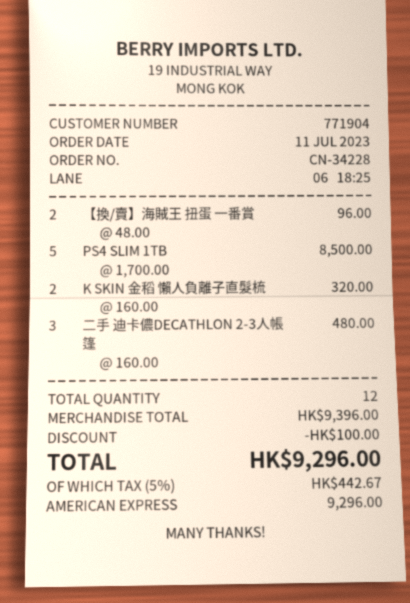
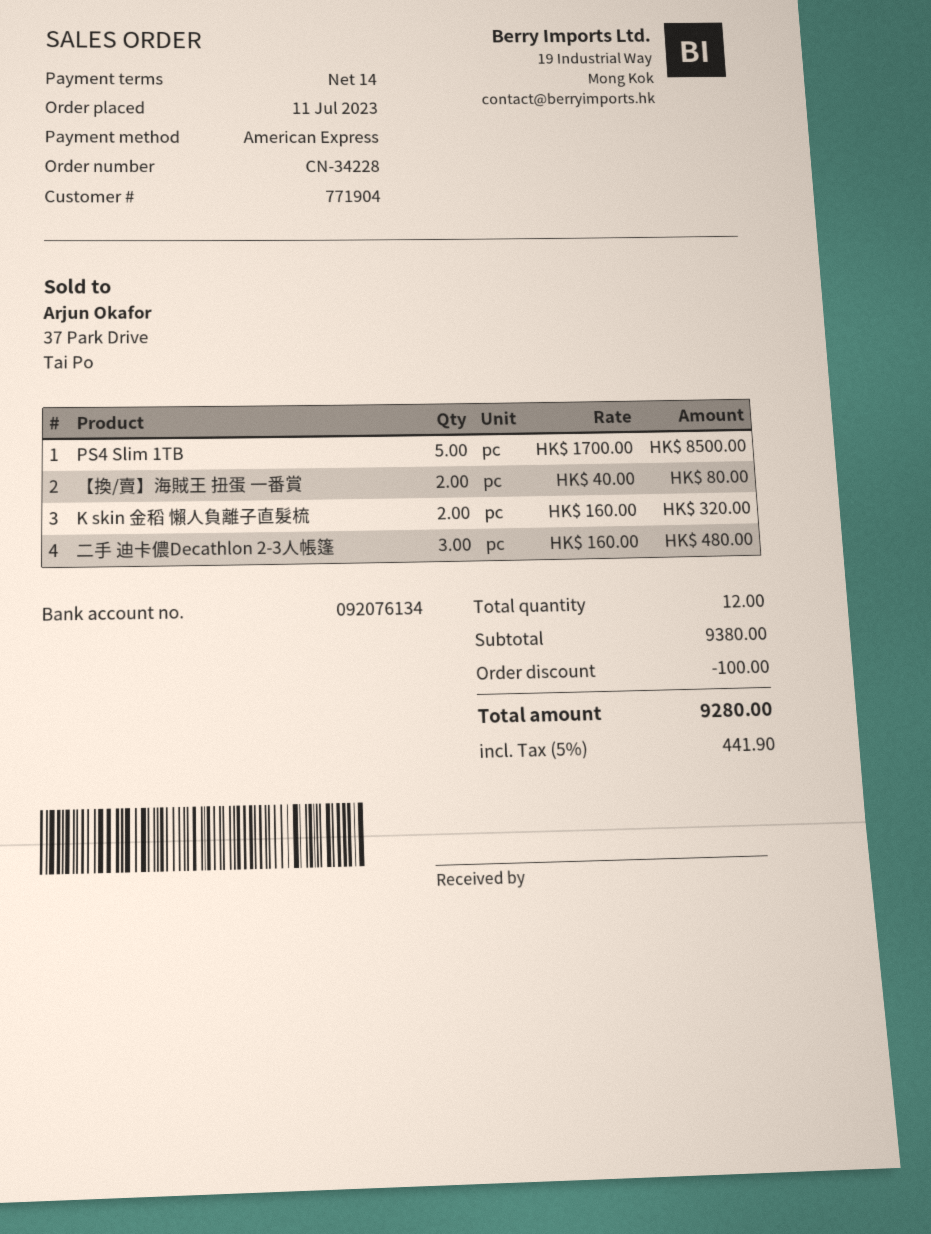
【換/賣】海賊王 扭蛋 一番賞: 2 x 48.00 = 96.00 -> 2 x 40.00 = 80.00
subtotal: 9396.00 -> 9380.00
tax: 5% = 442.67 -> 5% = 441.90
total: 9296.00 -> 9280.00

